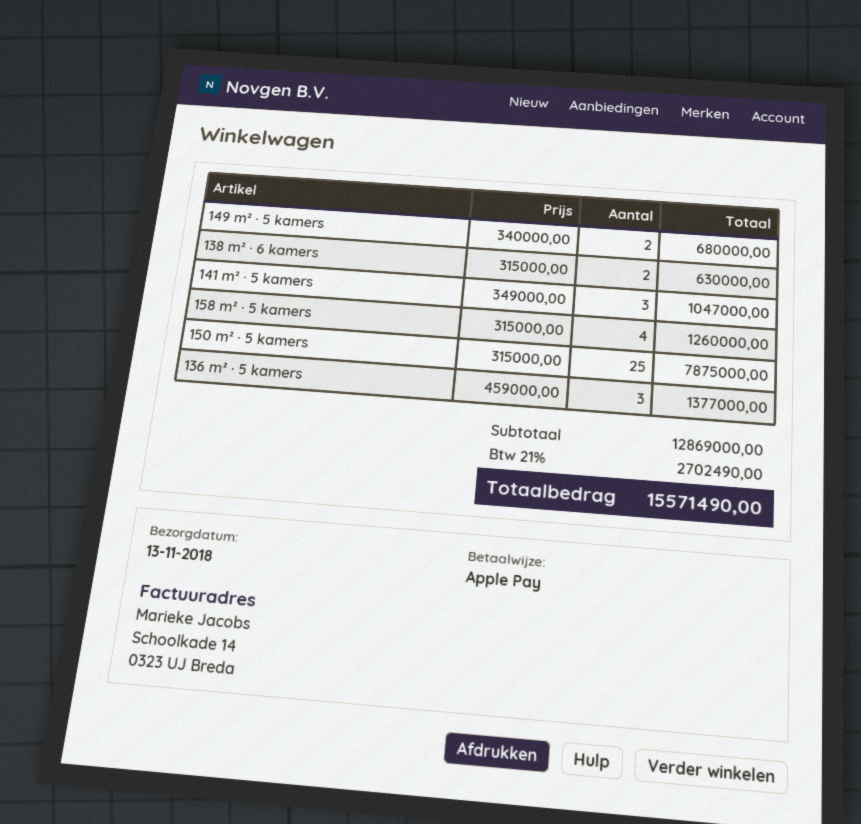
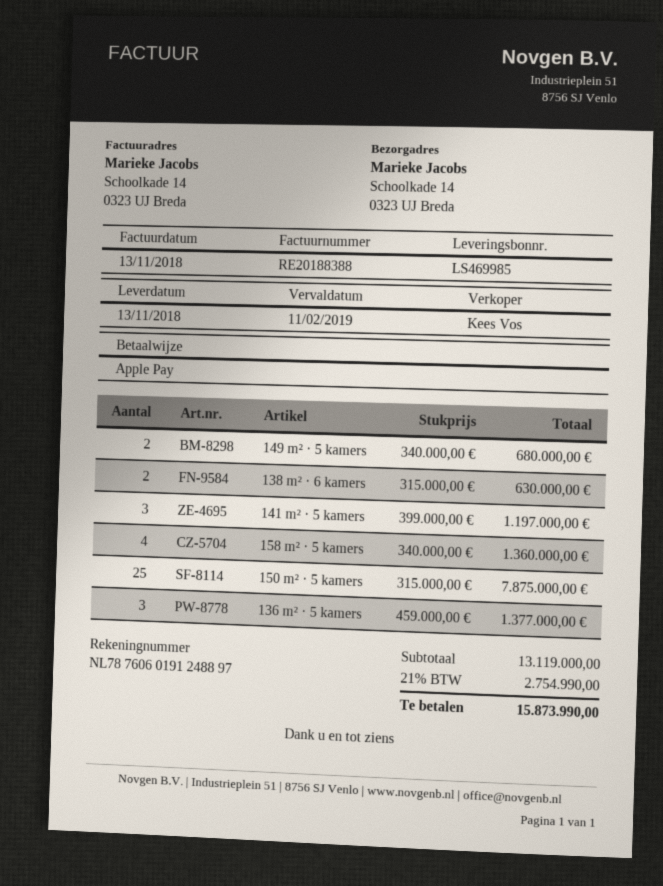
141 m² · 5 kamers: 3 x 349000.00 = 1047000.00 -> 3 x 399000.00 = 1197000.00
158 m² · 5 kamers: 4 x 315000.00 = 1260000.00 -> 4 x 340000.00 = 1360000.00
subtotal: 12869000.00 -> 13119000.00
tax: 21% = 2702490.00 -> 21% = 2754990.00
total: 15571490.00 -> 15873990.00

